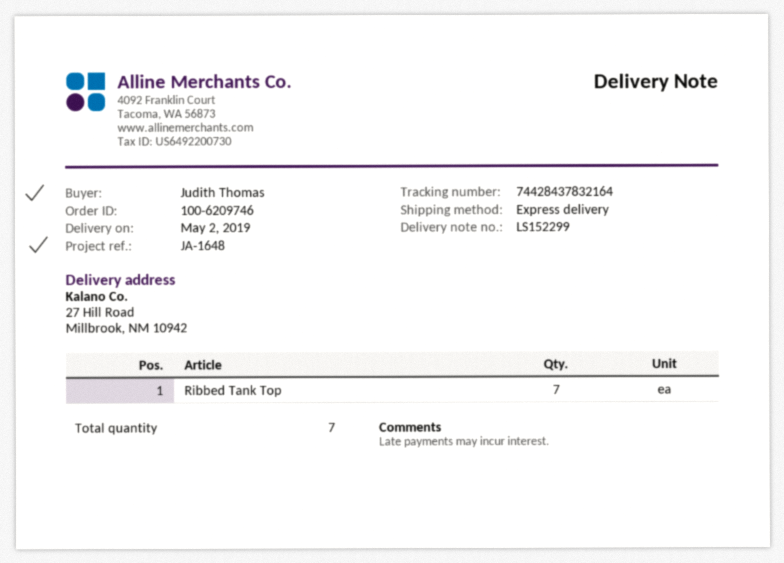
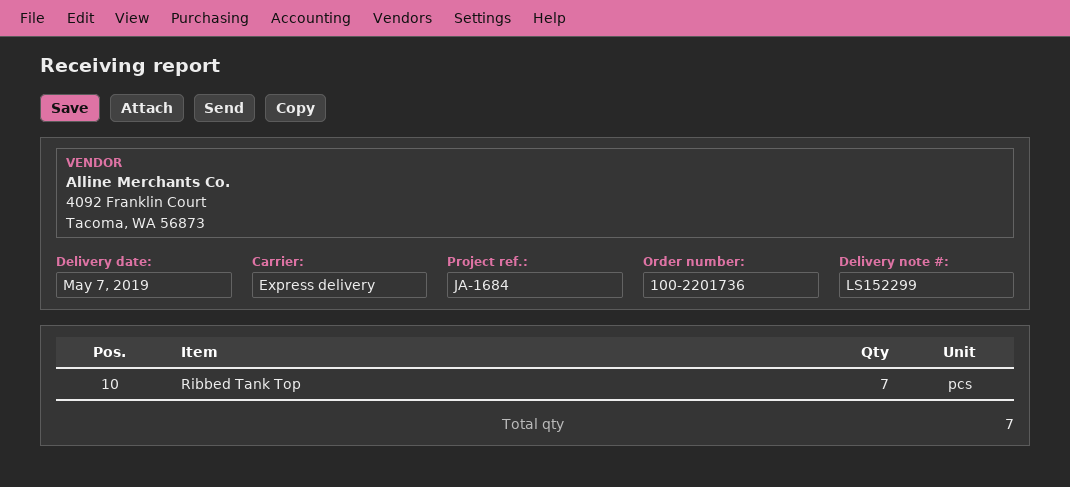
order number: 100-6209746 -> 100-2201736
delivery date: 2019-05-02 -> 2019-05-07
reference: JA-1648 -> JA-1684

